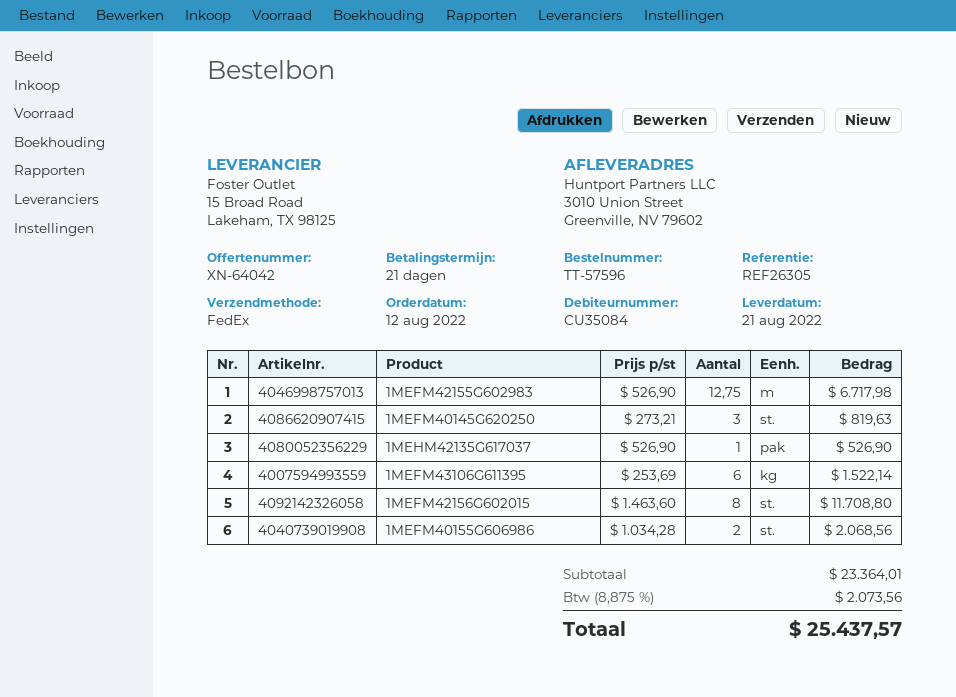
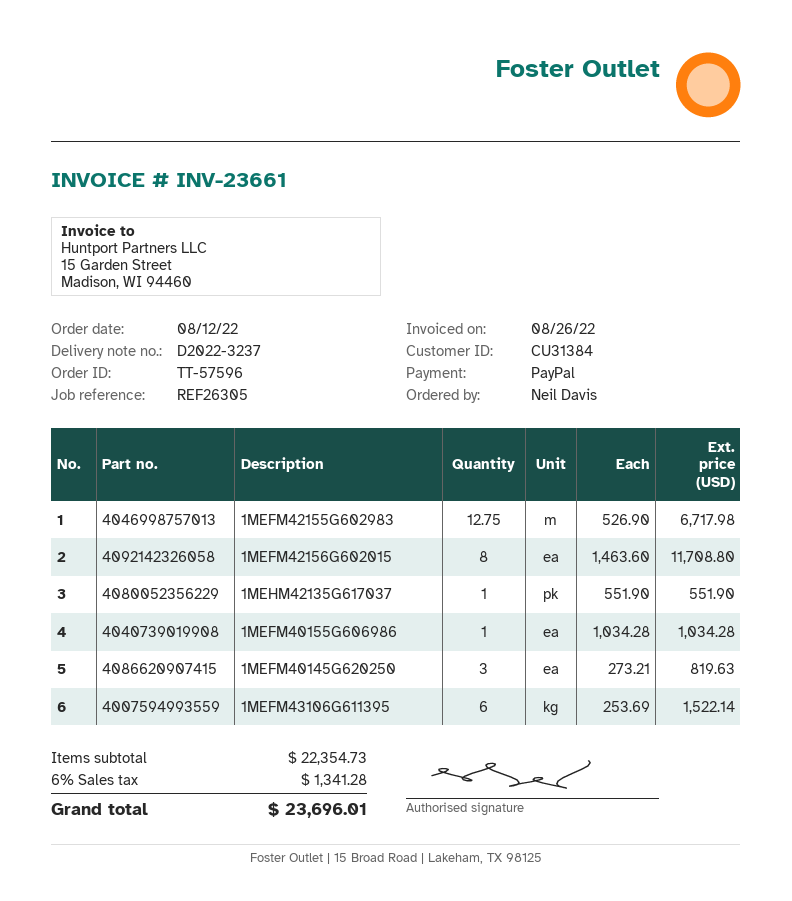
customer number: CU35084 -> CU31384
1MEHM42135G617037: 1 x 526.90 = 526.90 -> 1 x 551.90 = 551.90
1MEFM40155G606986: 2 x 1034.28 = 2068.56 -> 1 x 1034.28 = 1034.28
subtotal: 23364.01 -> 22354.73
tax: 8.875% = 2073.56 -> 6% = 1341.28
total: 25437.57 -> 23696.01

